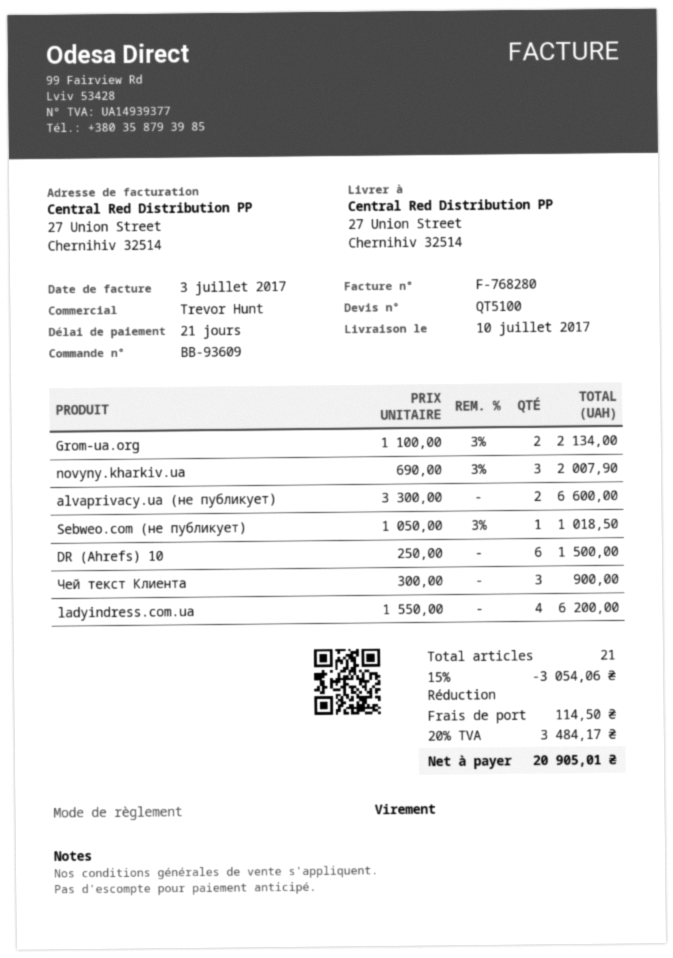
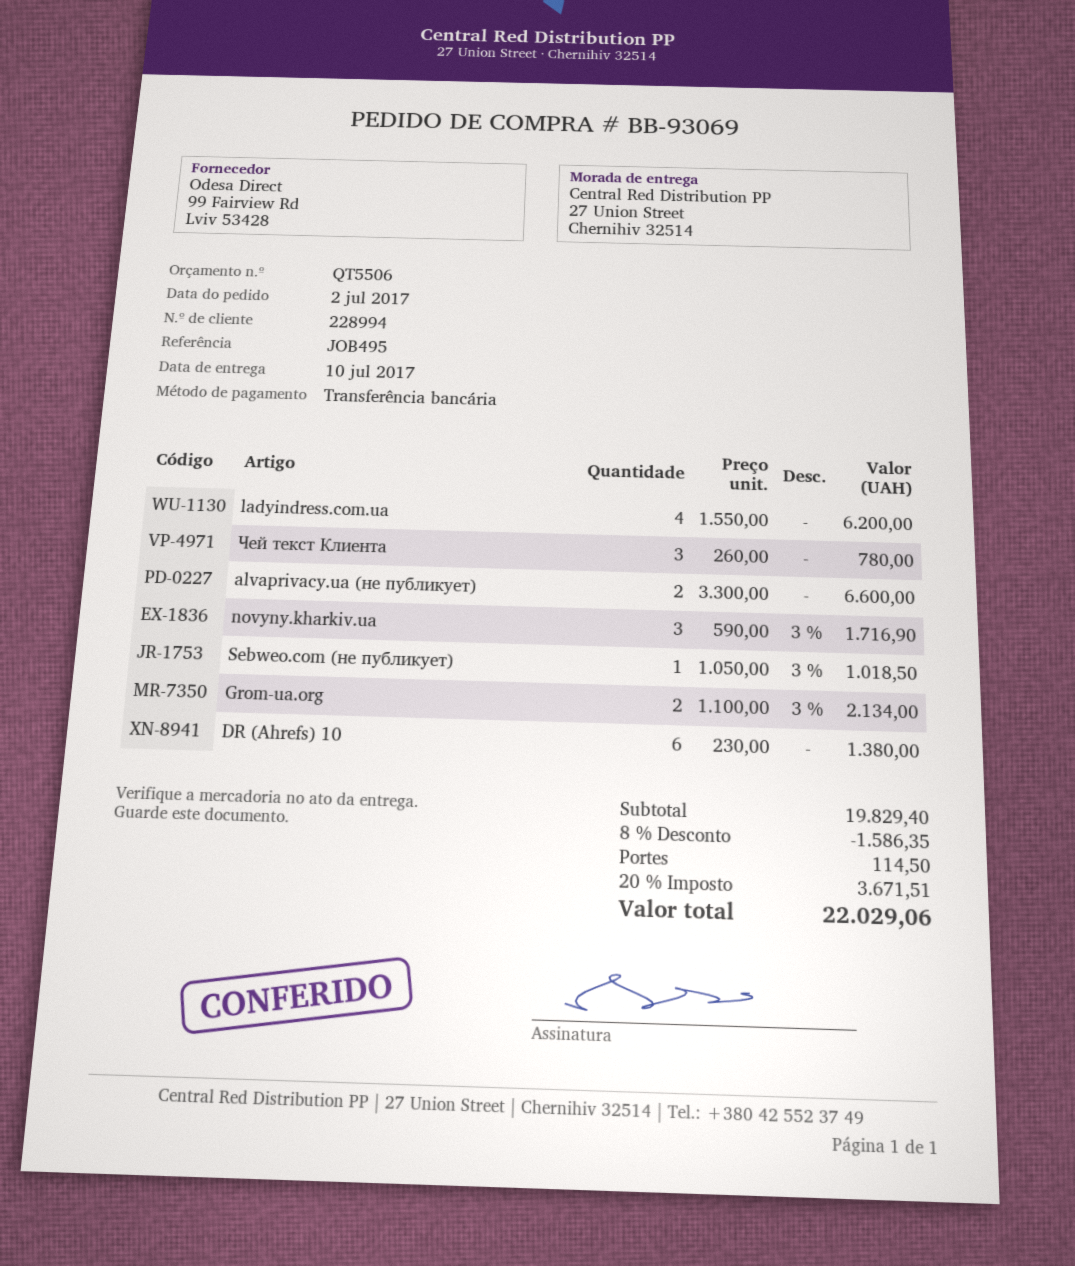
quote number: QT5100 -> QT5506
order number: BB-93609 -> BB-93069
novyny.kharkiv.ua: 3 x 690.00 - 3% = 2007.90 -> 3 x 590.00 - 3% = 1716.90
DR (Ahrefs) 10: 6 x 250.00 = 1500.00 -> 6 x 230.00 = 1380.00
Чей текст Клиента: 3 x 300.00 = 900.00 -> 3 x 260.00 = 780.00
discount: 15% = 3054.06 -> 8% = 1586.35
tax: 20% = 3484.17 -> 20% = 3671.51
total: 20905.01 -> 22029.06

